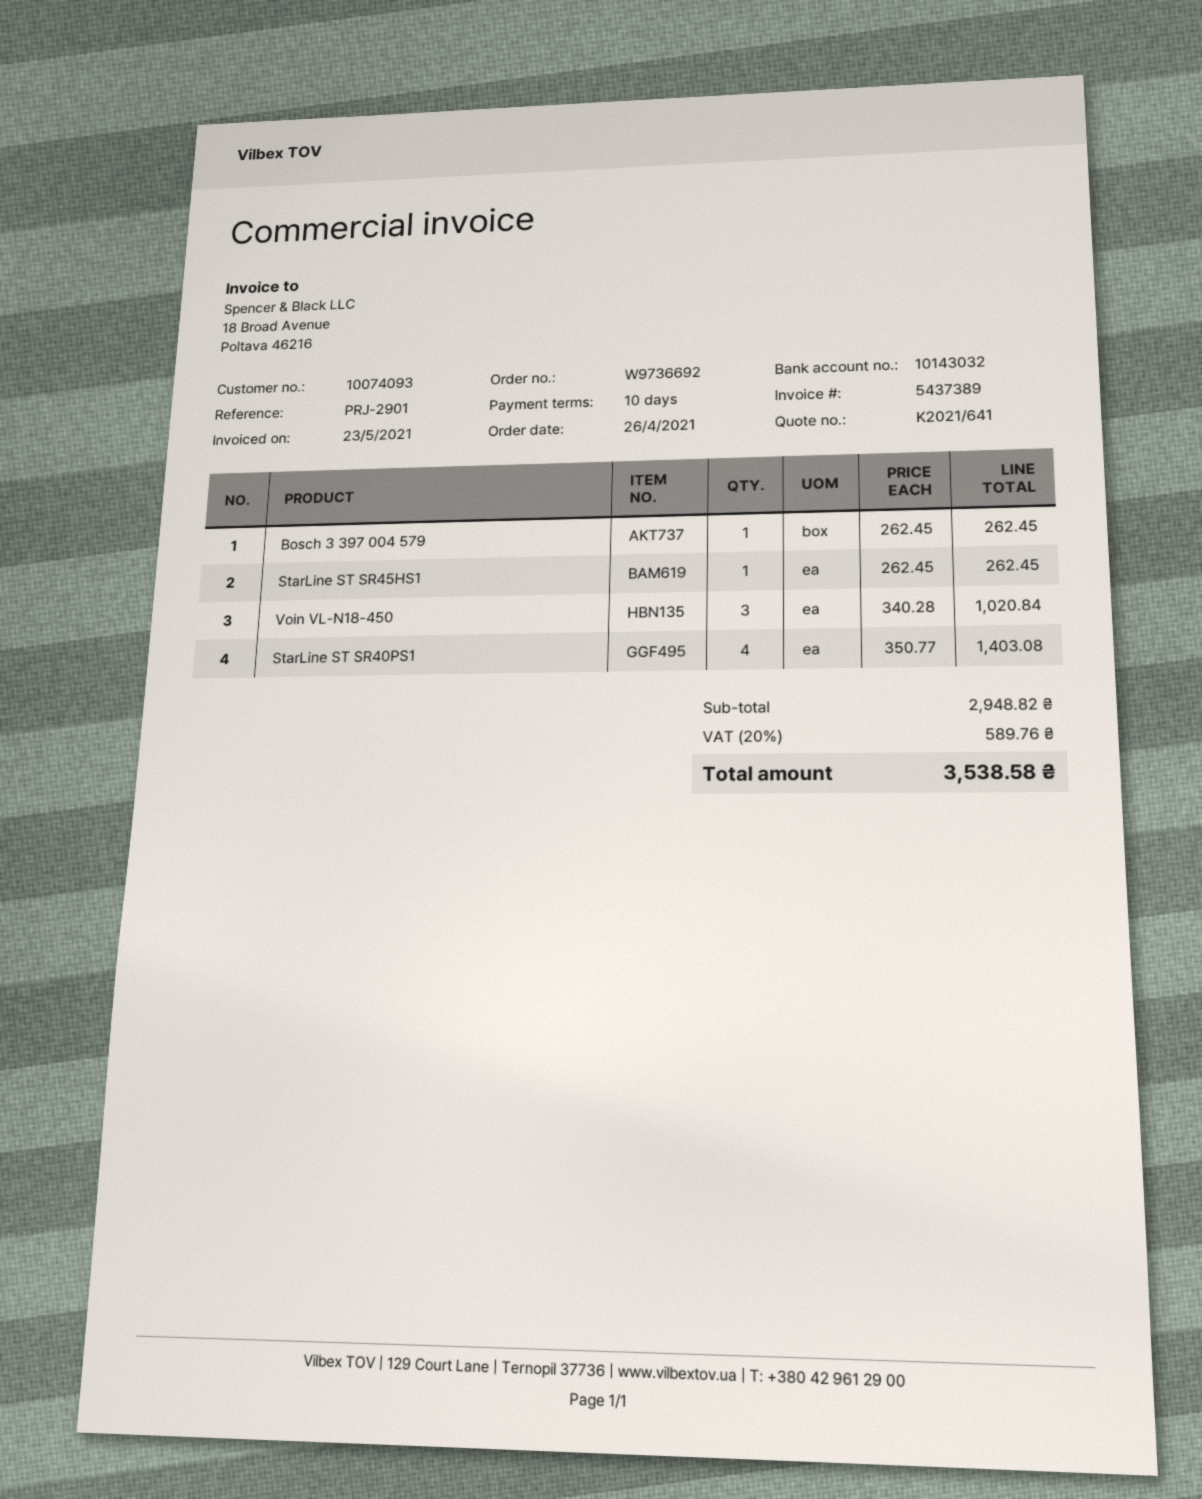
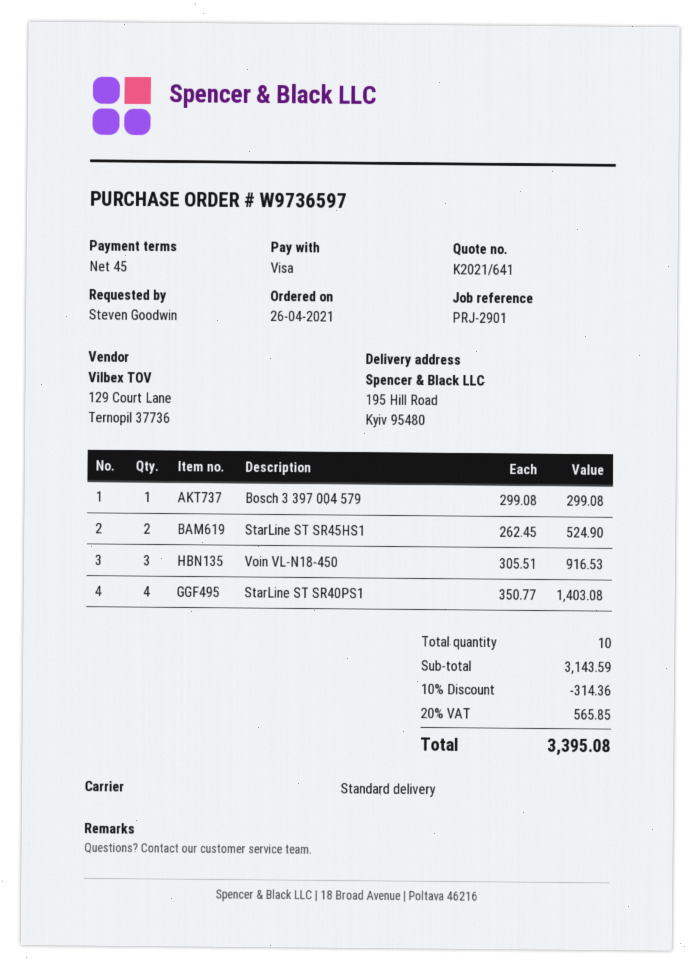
order number: W9736692 -> W9736597
payment terms: 10 days -> 45 days
Bosch 3 397 004 579: 1 x 262.45 = 262.45 -> 1 x 299.08 = 299.08
StarLine ST SR45HS1: 1 x 262.45 = 262.45 -> 2 x 262.45 = 524.90
Voin VL-N18-450: 3 x 340.28 = 1020.84 -> 3 x 305.51 = 916.53
subtotal: 2948.82 -> 3143.59
discount: none -> 10% = 314.36
tax: 20% = 589.76 -> 20% = 565.85
total: 3538.58 -> 3395.08

